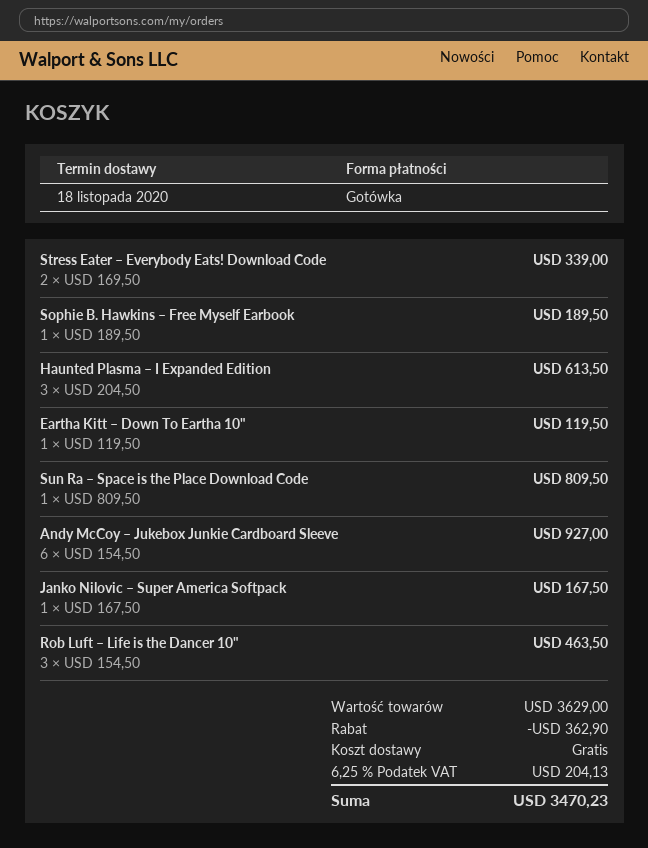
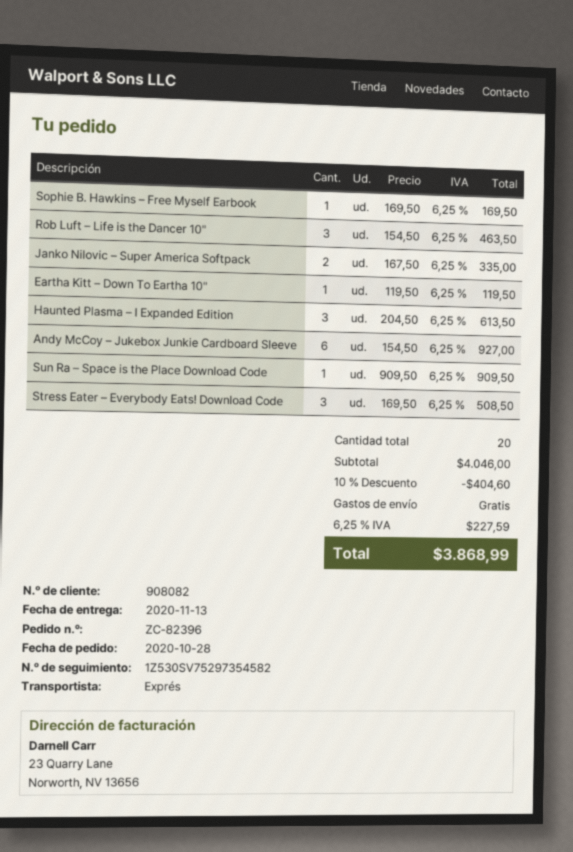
delivery date: 2020-11-18 -> 2020-11-13
Stress Eater – Everybody Eats! Download Code: 2 x 169.50 = 339.00 -> 3 x 169.50 = 508.50
Sophie B. Hawkins – Free Myself Earbook: 1 x 189.50 = 189.50 -> 1 x 169.50 = 169.50
Sun Ra – Space is the Place Download Code: 1 x 809.50 = 809.50 -> 1 x 909.50 = 909.50
Janko Nilovic – Super America Softpack: 1 x 167.50 = 167.50 -> 2 x 167.50 = 335.00
subtotal: 3629.00 -> 4046.00
discount: 362.90 -> 404.60
tax: 6.25% = 204.13 -> 6.25% = 227.59
total: 3470.23 -> 3868.99

